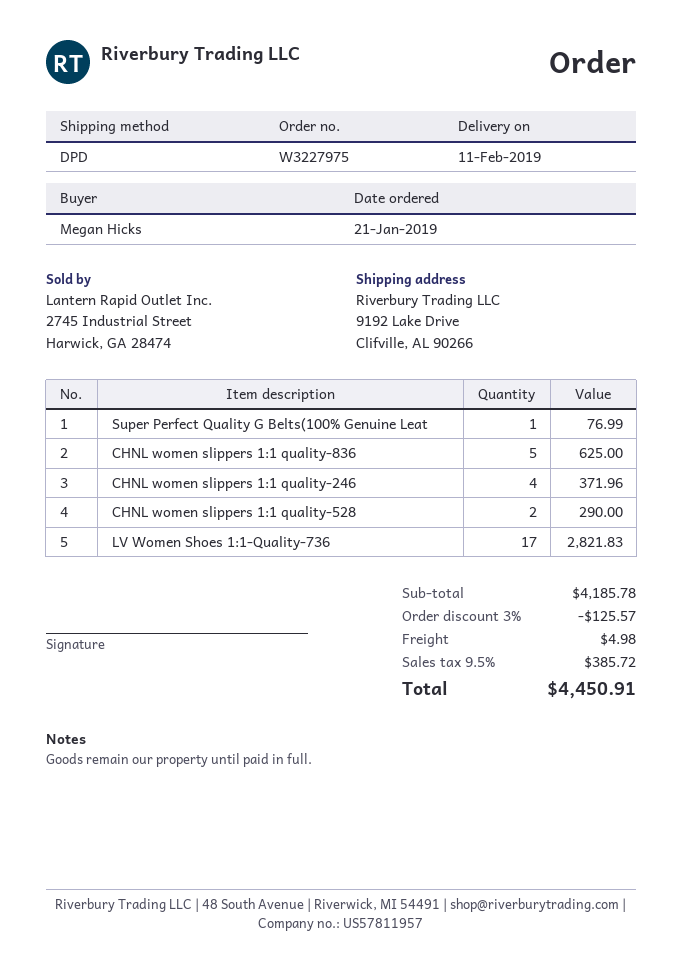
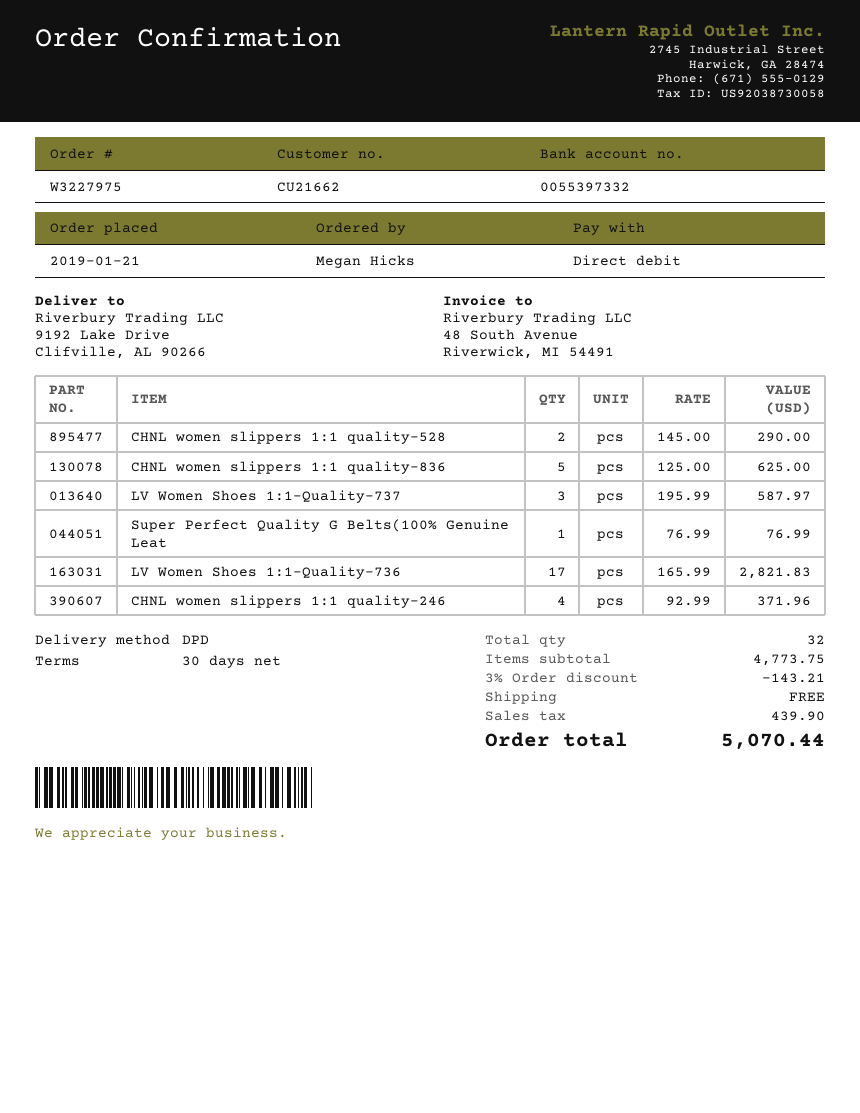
LV Women Shoes 1:1-Quality-737: none -> 3 for 587.97
subtotal: 4185.78 -> 4773.75
discount: 3% = 125.57 -> 3% = 143.21
shipping: 4.98 -> 0.00
tax: 385.72 -> 439.90
total: 4450.91 -> 5070.44

